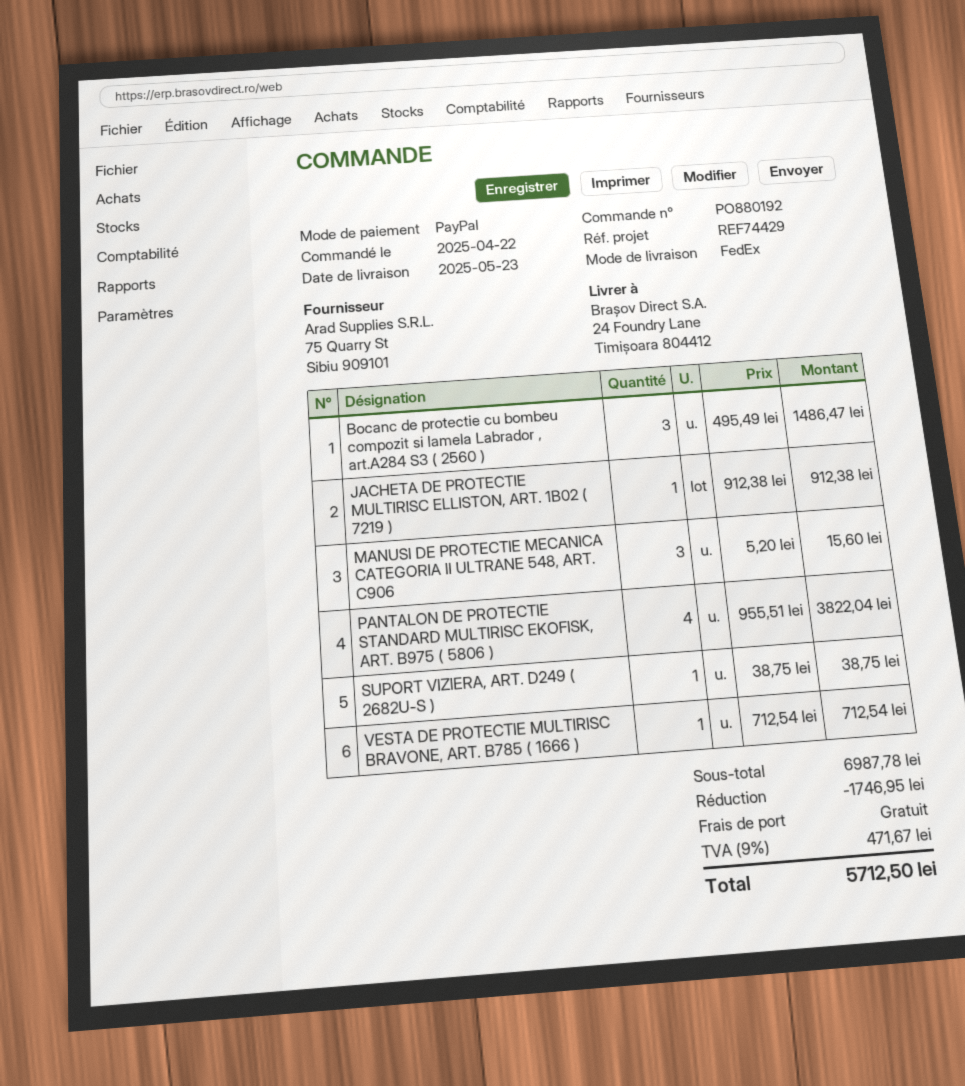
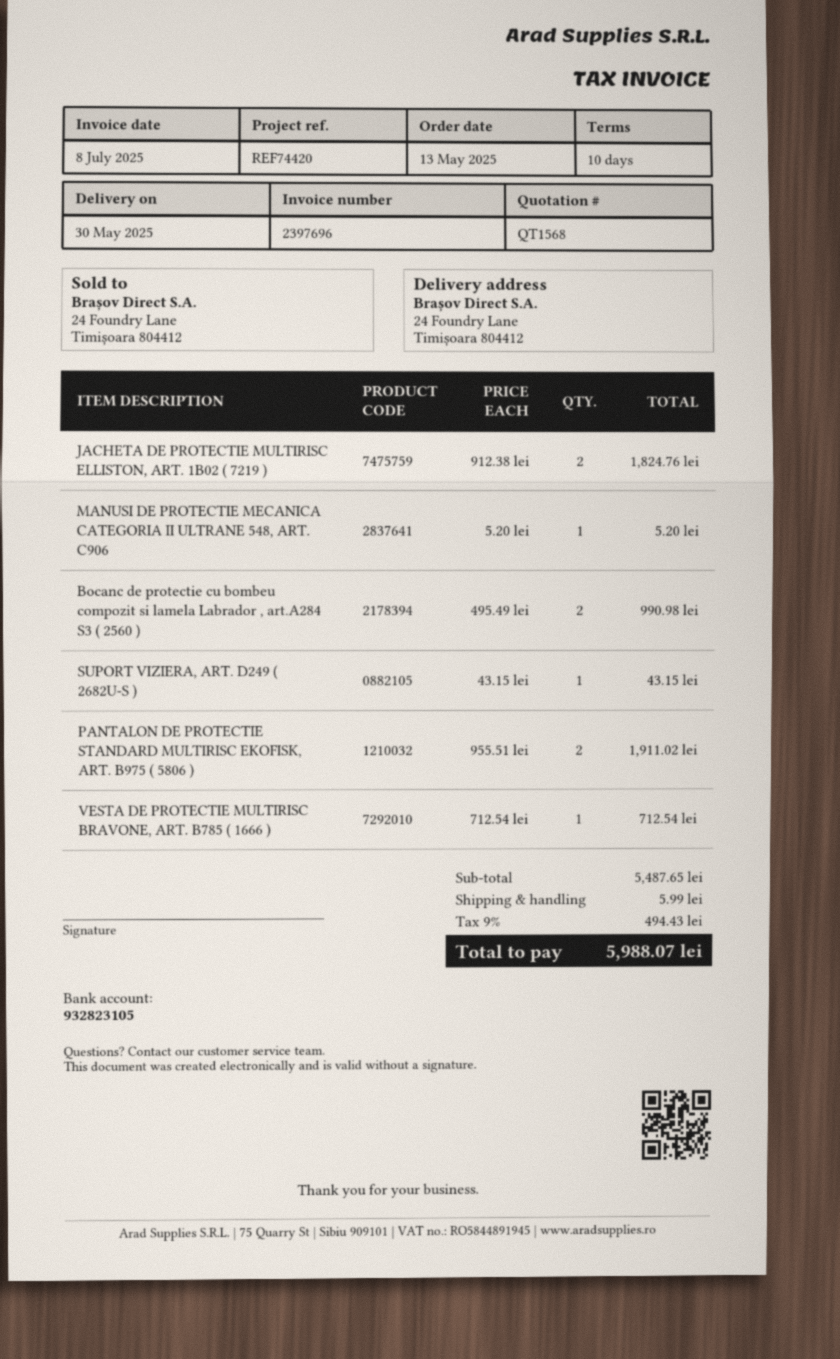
order date: 2025-04-22 -> 2025-05-13
delivery date: 2025-05-23 -> 2025-05-30
reference: REF74429 -> REF74420
Bocanc de protectie cu bombeu compozit si lamela Labrador , art.A284 S3 ( 2560 ): 3 x 495.49 = 1486.47 -> 2 x 495.49 = 990.98
JACHETA DE PROTECTIE MULTIRISC ELLISTON, ART. 1B02 ( 7219 ): 1 x 912.38 = 912.38 -> 2 x 912.38 = 1824.76
MANUSI DE PROTECTIE MECANICA CATEGORIA II ULTRANE 548, ART. C906: 3 x 5.20 = 15.60 -> 1 x 5.20 = 5.20
PANTALON DE PROTECTIE STANDARD MULTIRISC EKOFISK, ART. B975 ( 5806 ): 4 x 955.51 = 3822.04 -> 2 x 955.51 = 1911.02
SUPORT VIZIERA, ART. D249 ( 2682U-S ): 1 x 38.75 = 38.75 -> 1 x 43.15 = 43.15
subtotal: 6987.78 -> 5487.65
discount: 1746.95 -> none
shipping: 0.00 -> 5.99
tax: 9% = 471.67 -> 9% = 494.43
total: 5712.50 -> 5988.07

